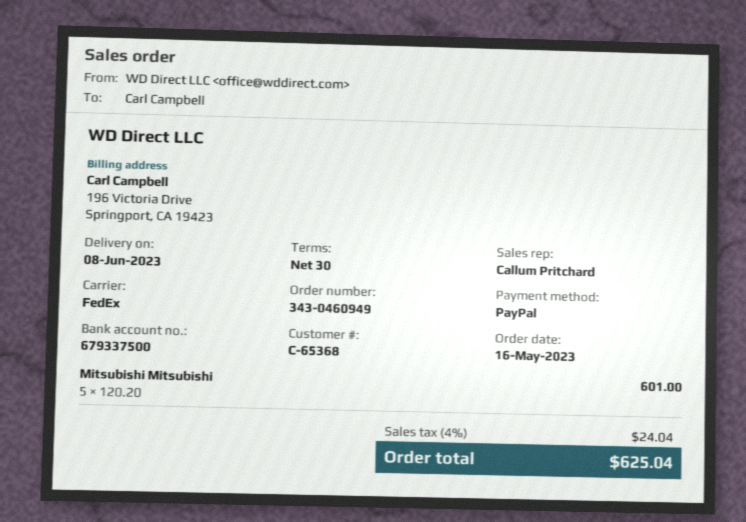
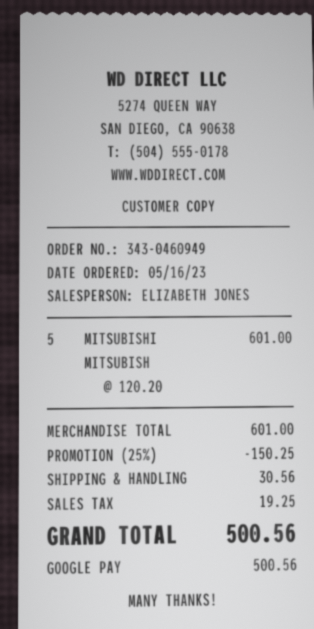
sales rep: Callum Pritchard -> ELIZABETH JONES
payment method: PayPal -> Google Pay
discount: none -> 25% = 150.25
shipping: none -> 30.56
tax: 24.04 -> 19.25
total: 625.04 -> 500.56

